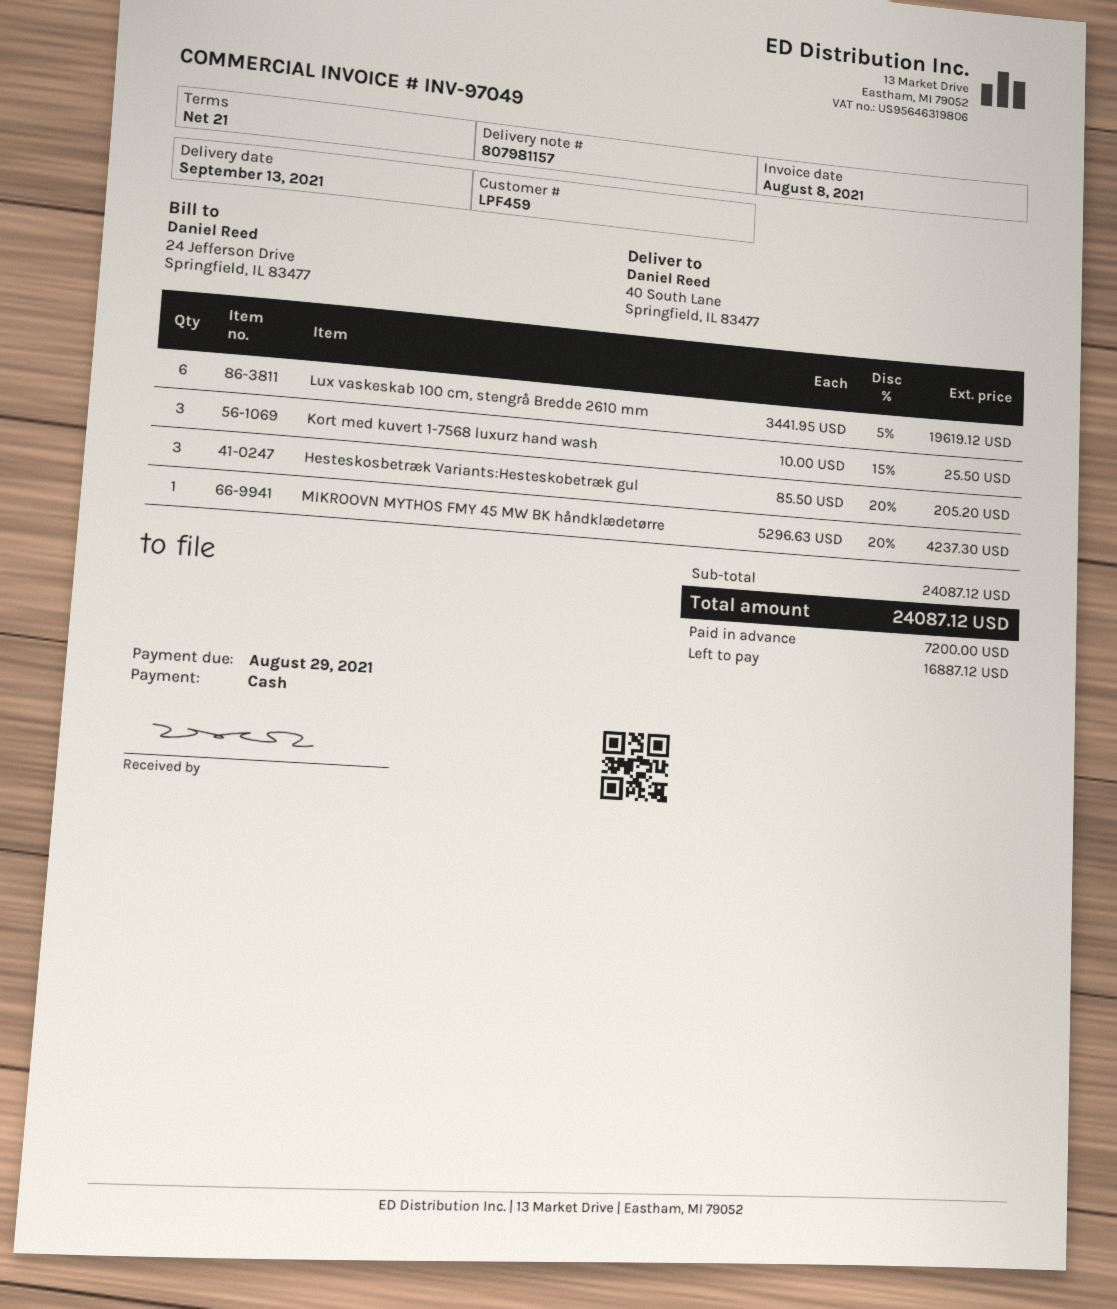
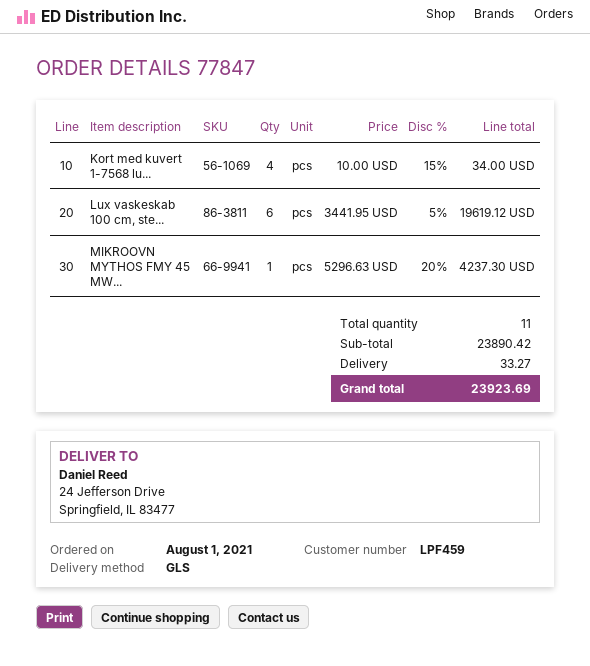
ship to: 40 South Lane, Springfield, IL 83477 -> 24 Jefferson Drive, Springfield, IL 83477
Kort med kuvert 1-7568 luxurz hand wash: 3 x 10.00 - 15% = 25.50 -> 4 x 10.00 - 15% = 34.00
Hesteskosbetræk Variants:Hesteskobetræk gul: 3 x 85.50 - 20% = 205.20 -> none
subtotal: 24087.12 -> 23890.42
shipping: none -> 33.27
total: 24087.12 -> 23923.69

